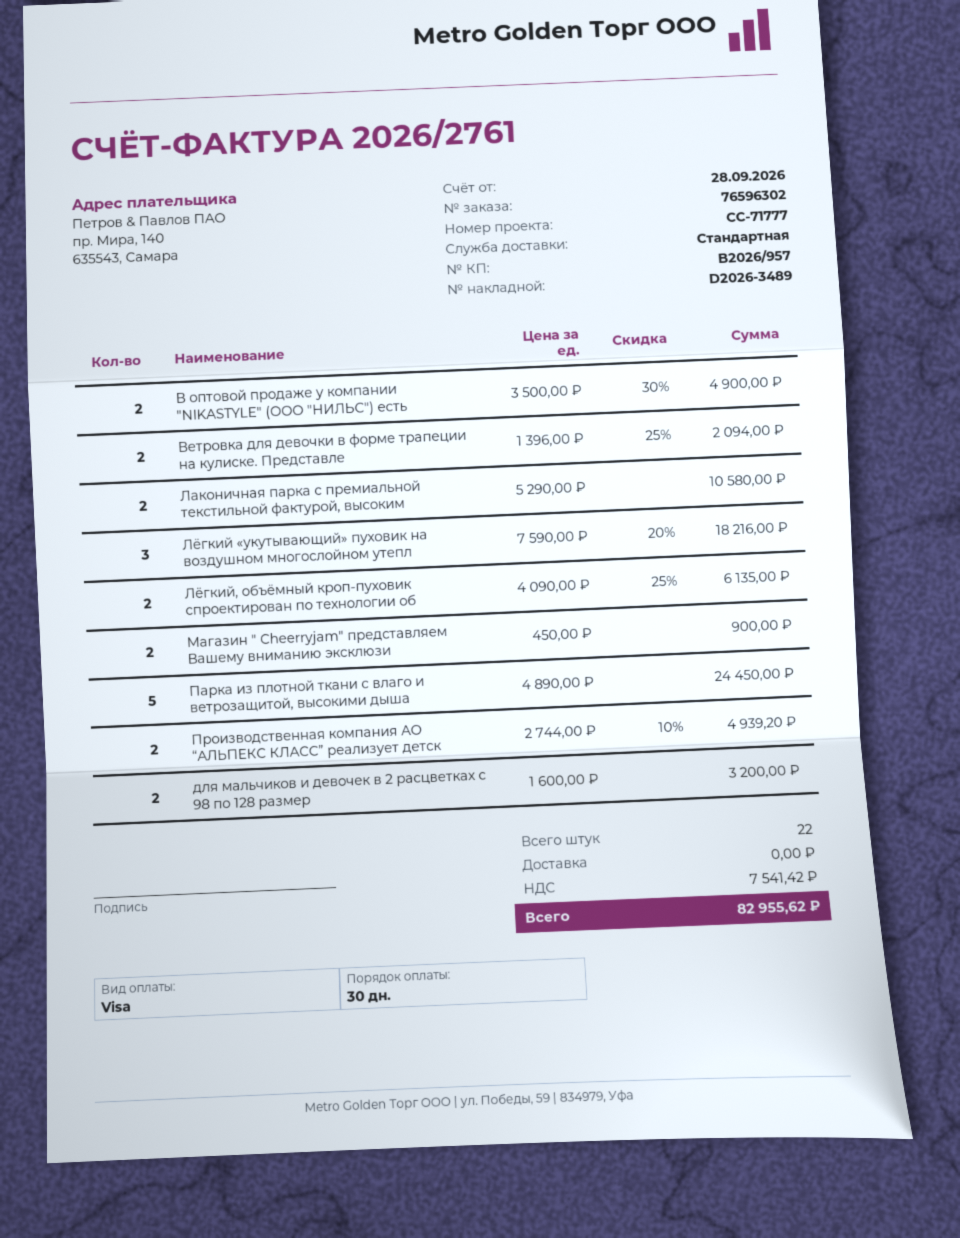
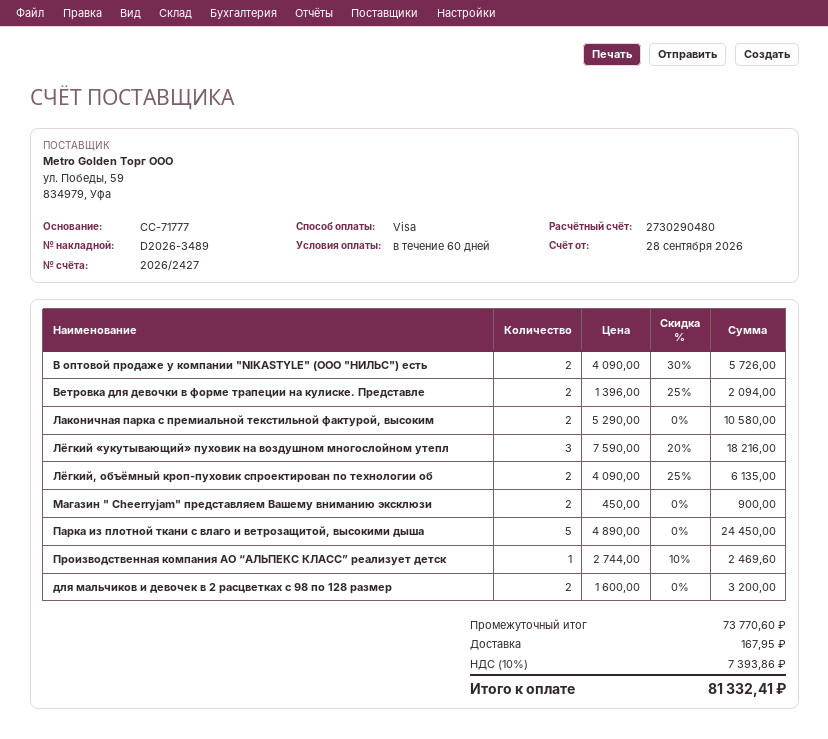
invoice number: 2026/2761 -> 2026/2427
payment terms: 30 days -> 60 days
В оптовой продаже у компании "NIKASTYLE" (ООО "НИЛЬС") есть: 2 x 3500.00 - 30% = 4900.00 -> 2 x 4090.00 - 30% = 5726.00
Производственная компания АО “АЛЬПЕКС КЛАСС” реализует детск: 2 x 2744.00 - 10% = 4939.20 -> 1 x 2744.00 - 10% = 2469.60
shipping: 0.00 -> 167.95
tax: 7541.42 -> 7393.86
total: 82955.62 -> 81332.41

